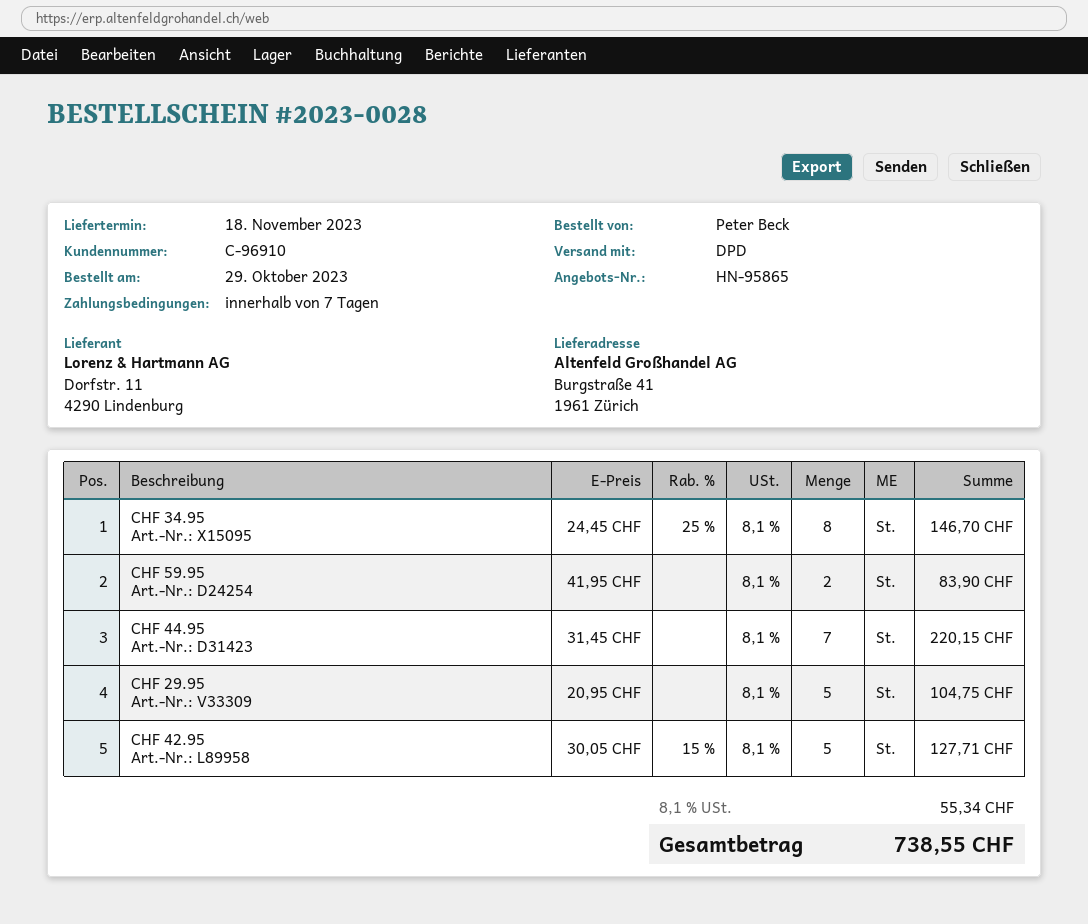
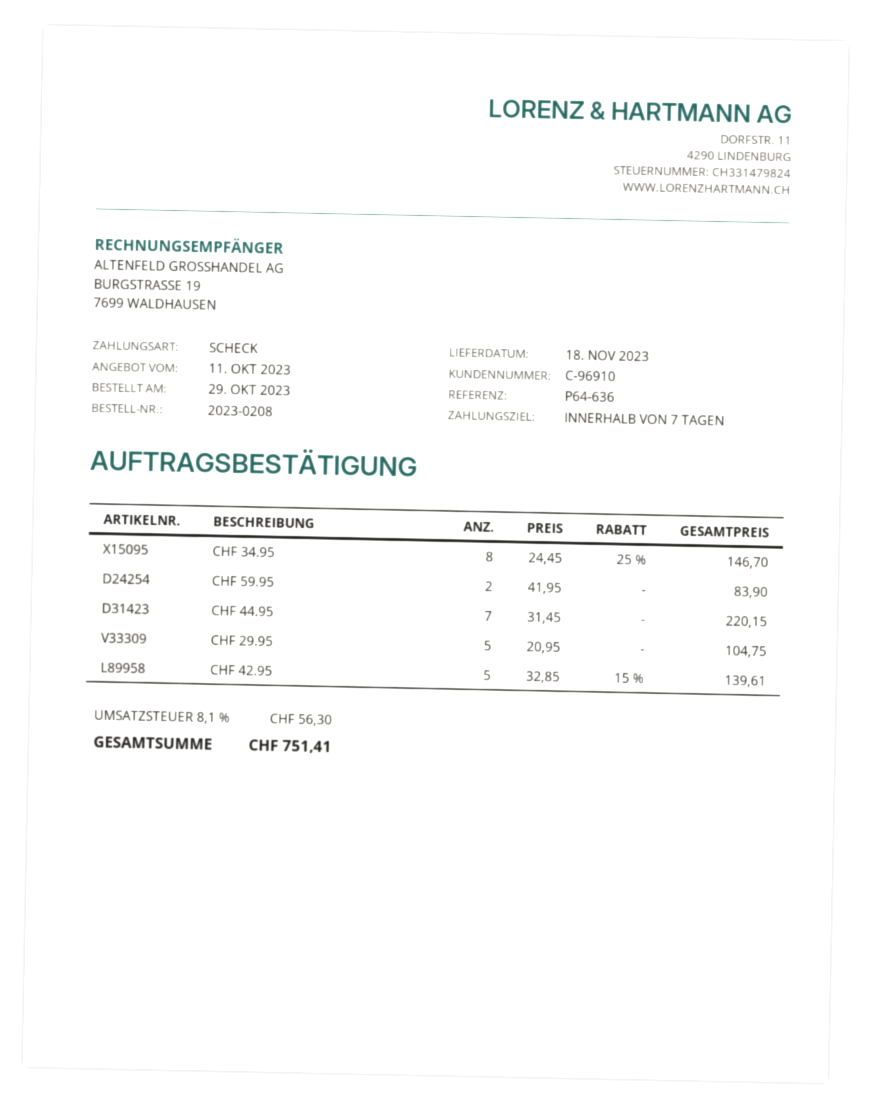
order number: 2023-0028 -> 2023-0208
CHF 42.95: 5 x 30.05 - 15% = 127.71 -> 5 x 32.85 - 15% = 139.61
tax: 8.1% = 55.34 -> 8.1% = 56.30
total: 738.55 -> 751.41

